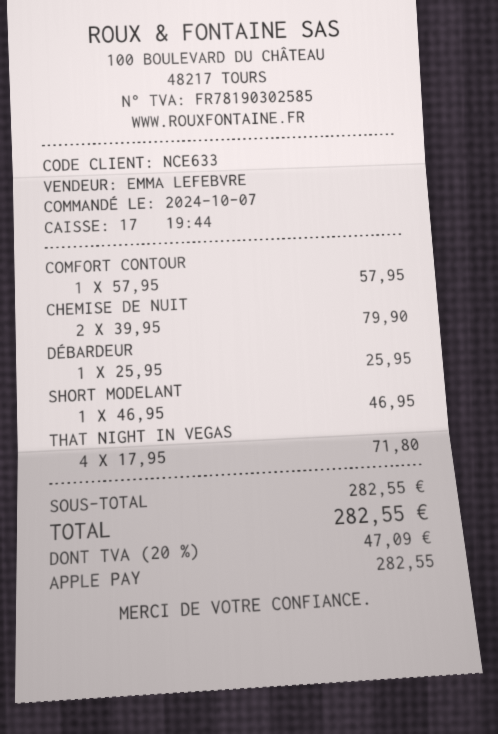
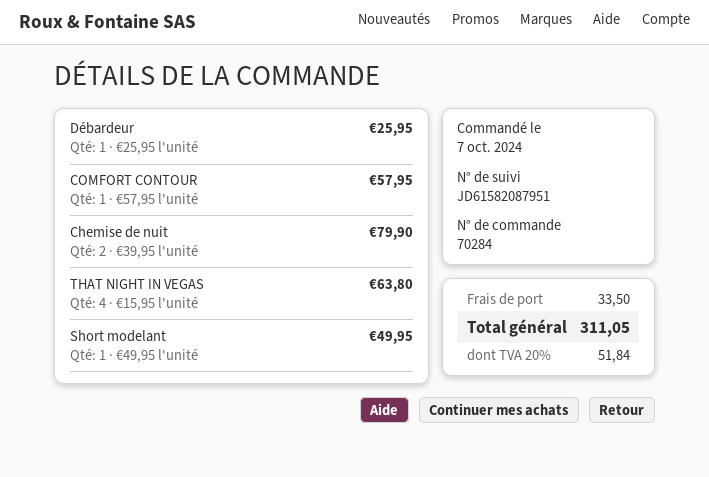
SHORT MODELANT: 1 x 46.95 = 46.95 -> 1 x 49.95 = 49.95
THAT NIGHT IN VEGAS: 4 x 17.95 = 71.80 -> 4 x 15.95 = 63.80
shipping: none -> 33.50
tax: 20% = 47.09 -> 20% = 51.84
total: 282.55 -> 311.05

